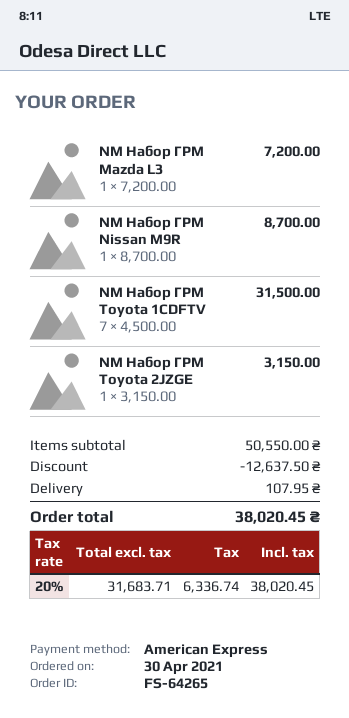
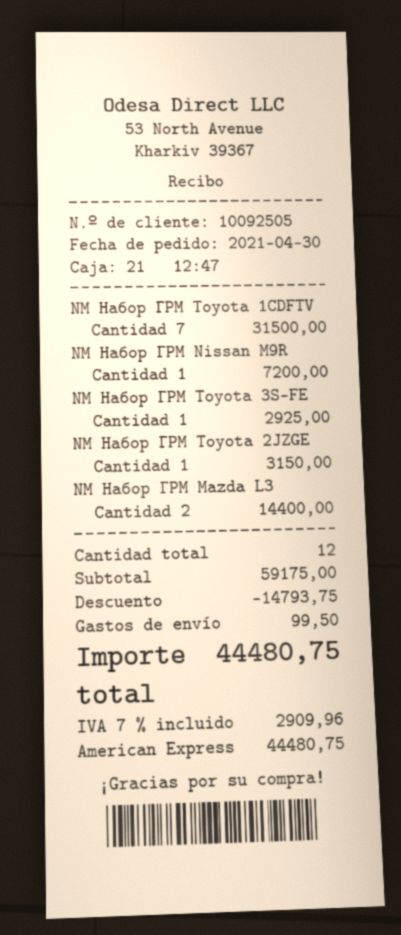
NM Набор ГРМ Mazda L3: 1 for 7200.00 -> 2 for 14400.00
NM Набор ГРМ Nissan M9R: 1 for 8700.00 -> 1 for 7200.00
NM Набор ГРМ Toyota 3S-FE: none -> 1 for 2925.00
subtotal: 50550.00 -> 59175.00
discount: 12637.50 -> 14793.75
shipping: 107.95 -> 99.50
tax: 20% = 6336.74 -> 7% = 2909.96
total: 38020.45 -> 44480.75

